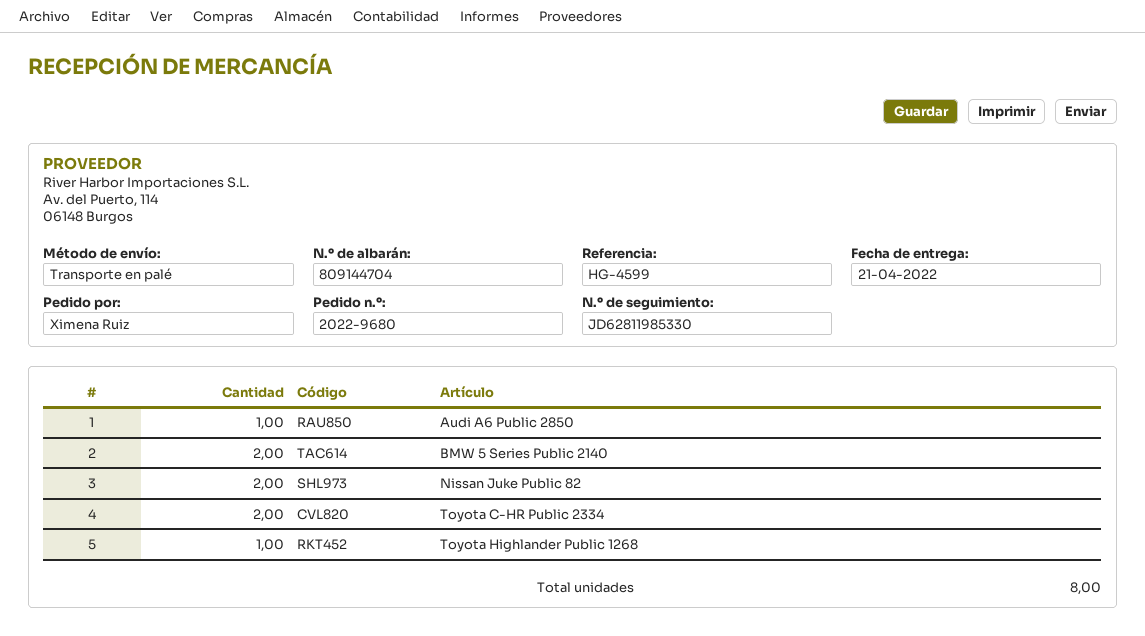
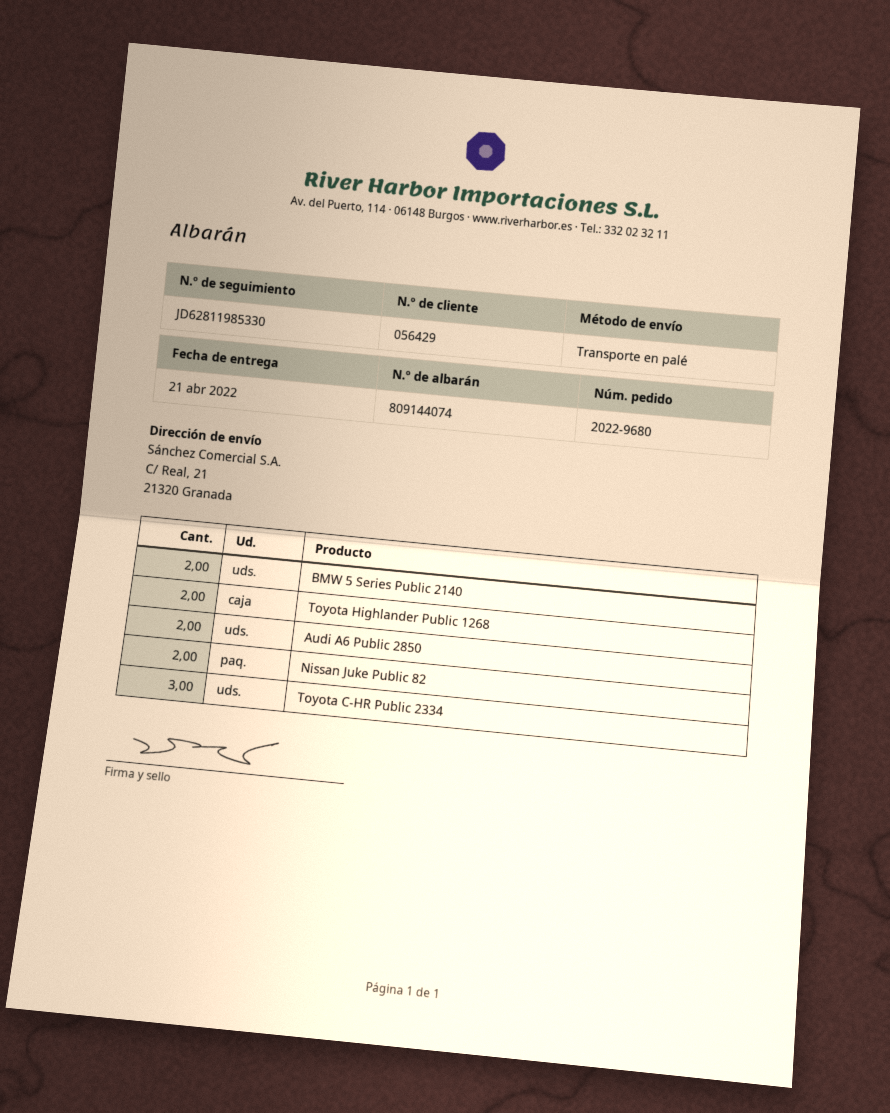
delivery note number: 809144704 -> 809144074
Audi A6 Public 2850: 1 -> 2
Toyota C-HR Public 2334: 2 -> 3
Toyota Highlander Public 1268: 1 -> 2

